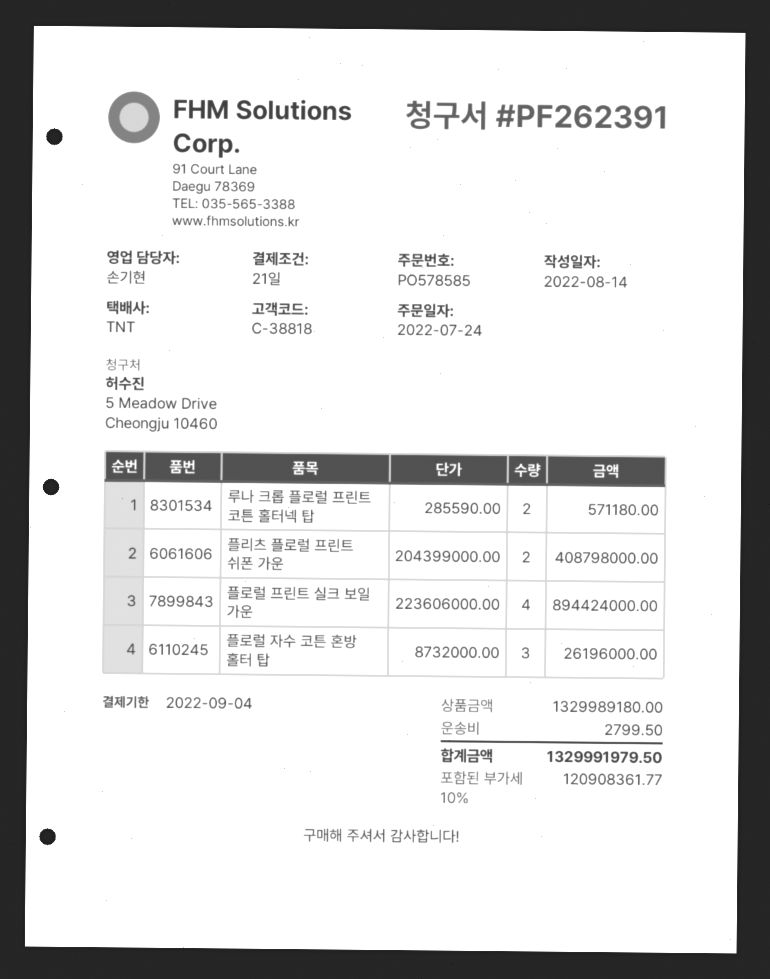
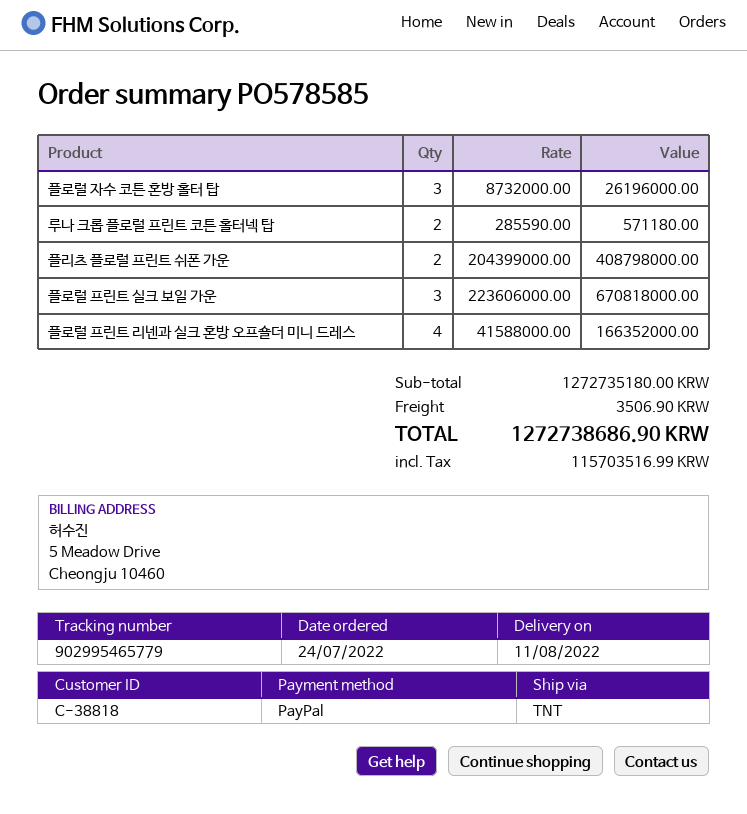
플로럴 프린트 실크 보일 가운: 4 x 223606000.00 = 894424000.00 -> 3 x 223606000.00 = 670818000.00
플로럴 프린트 리넨과 실크 혼방 오프숄더 미니 드레스: none -> 4 x 41588000.00 = 166352000.00
subtotal: 1329989180.00 -> 1272735180.00
shipping: 2799.50 -> 3506.90
tax: 120908361.77 -> 115703516.99
total: 1329991979.50 -> 1272738686.90

